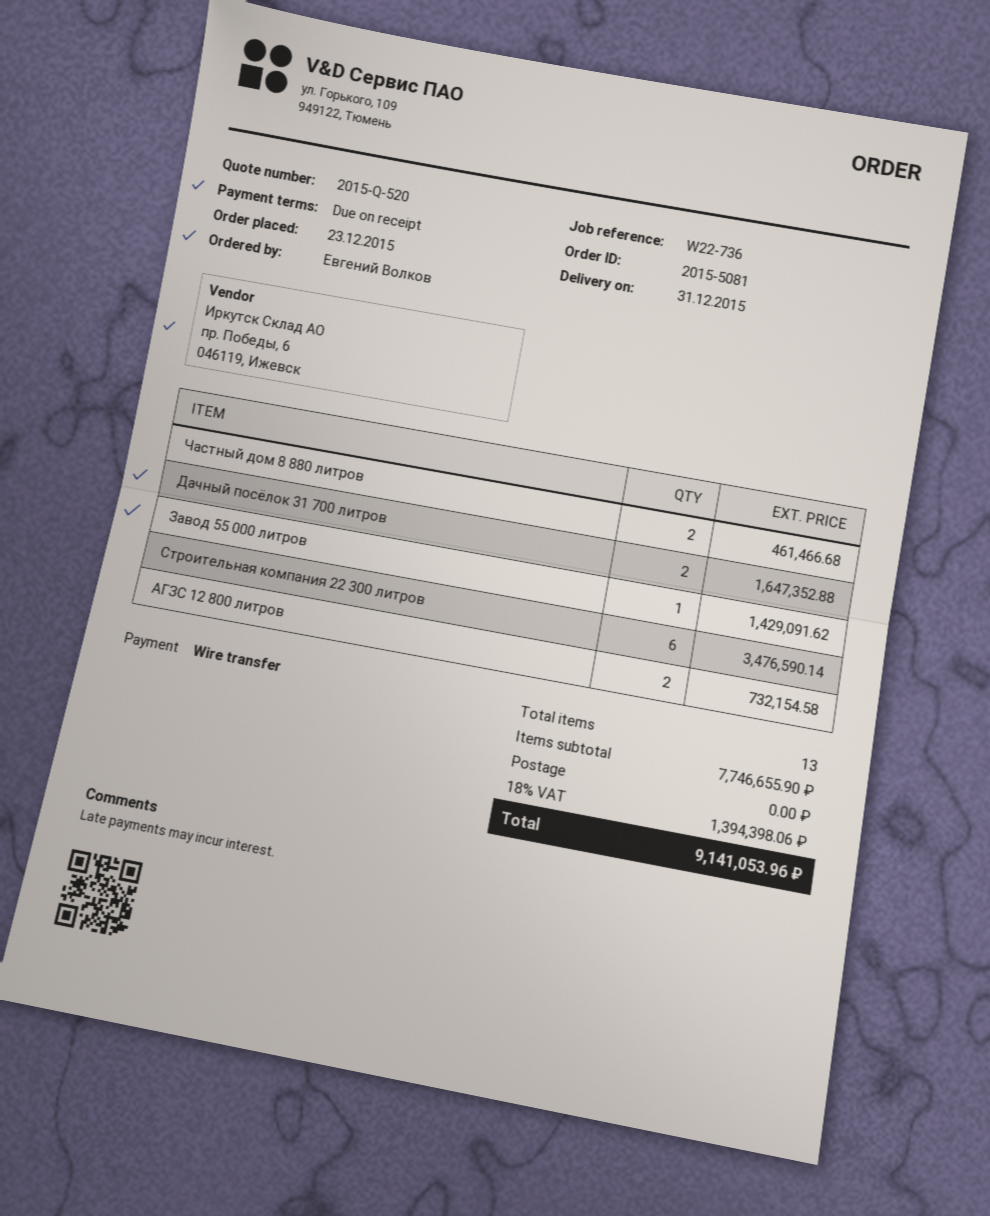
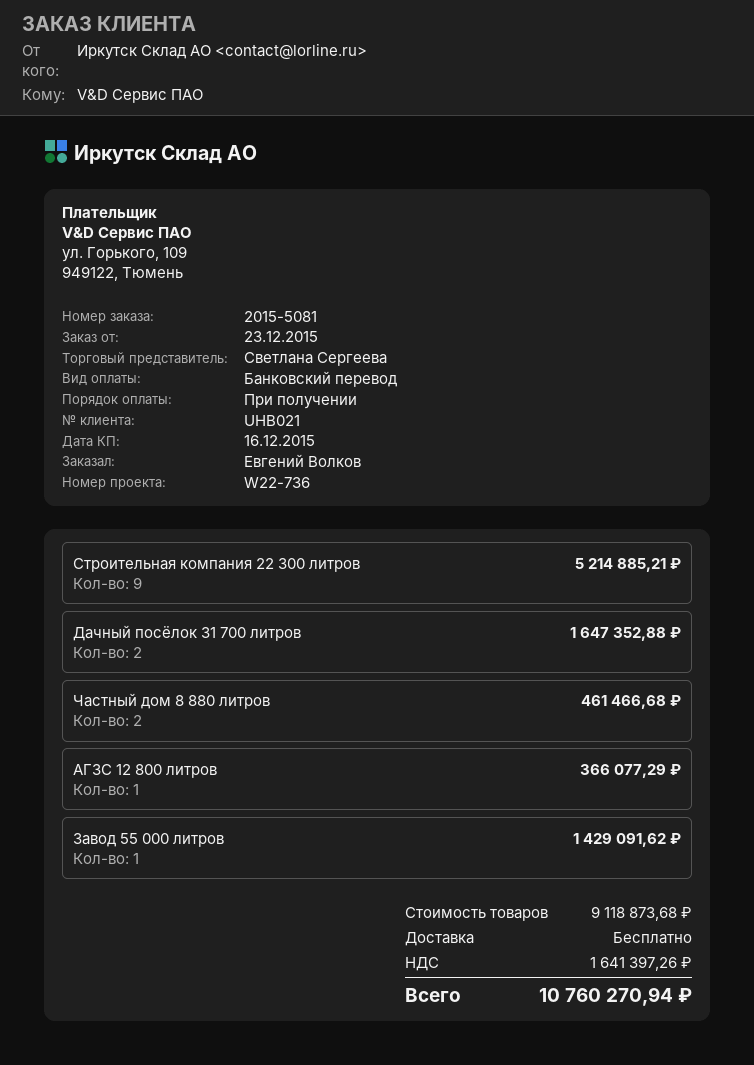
Строительная компания 22 300 литров: 6 for 3476590.14 -> 9 for 5214885.21
АГЗС 12 800 литров: 2 for 732154.58 -> 1 for 366077.29
subtotal: 7746655.90 -> 9118873.68
tax: 1394398.06 -> 1641397.26
total: 9141053.96 -> 10760270.94

